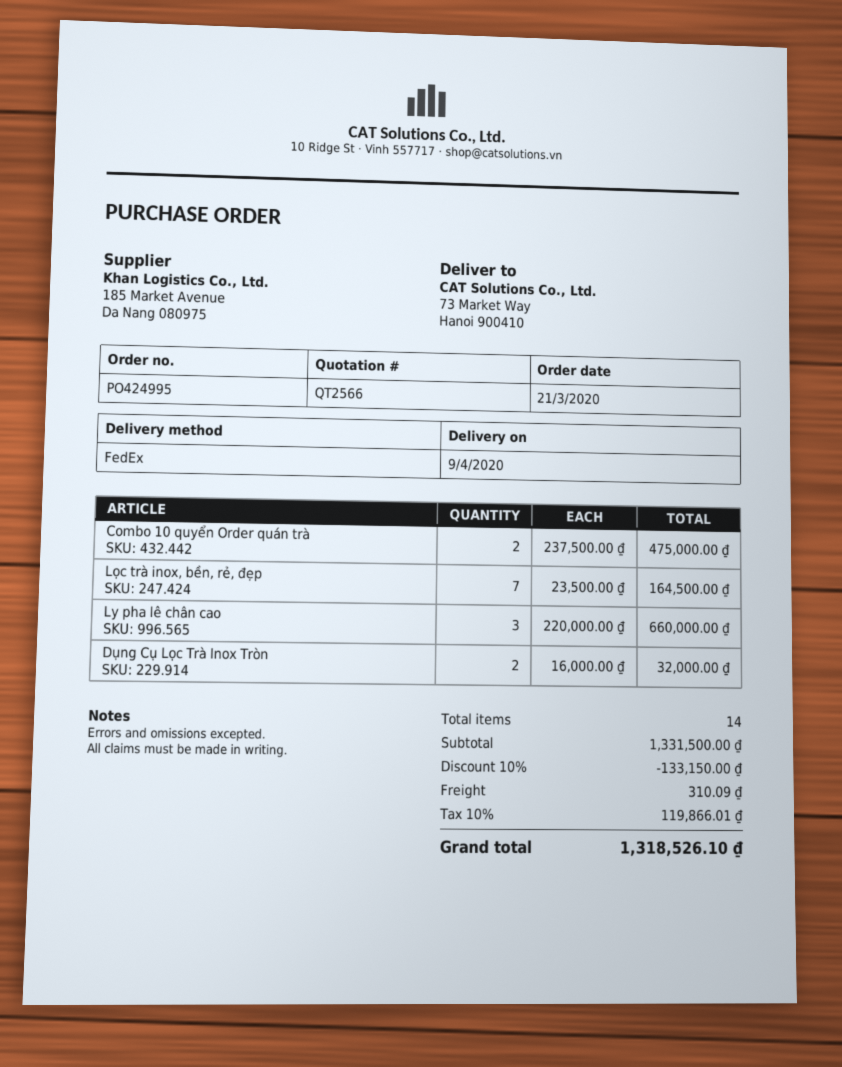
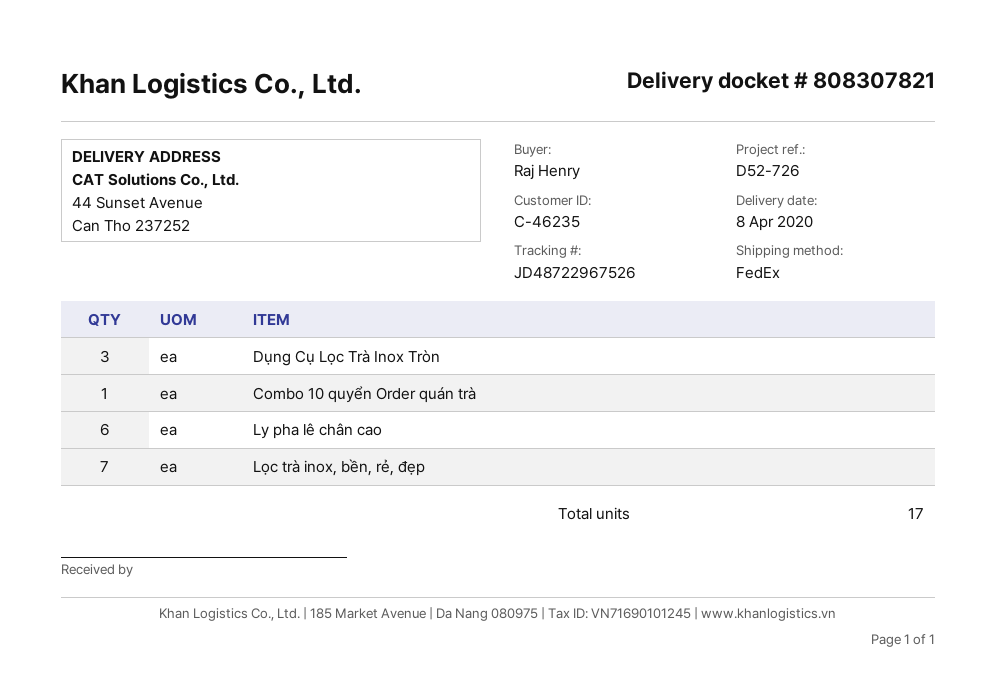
delivery date: 2020-04-09 -> 2020-04-08
ship to: 73 Market Way, Hanoi 900410 -> 44 Sunset Avenue, Can Tho 237252
Combo 10 quyển Order quán trà: 2 -> 1
Ly pha lê chân cao: 3 -> 6
Dụng Cụ Lọc Trà Inox Tròn: 2 -> 3
total quantity: 14 -> 17

